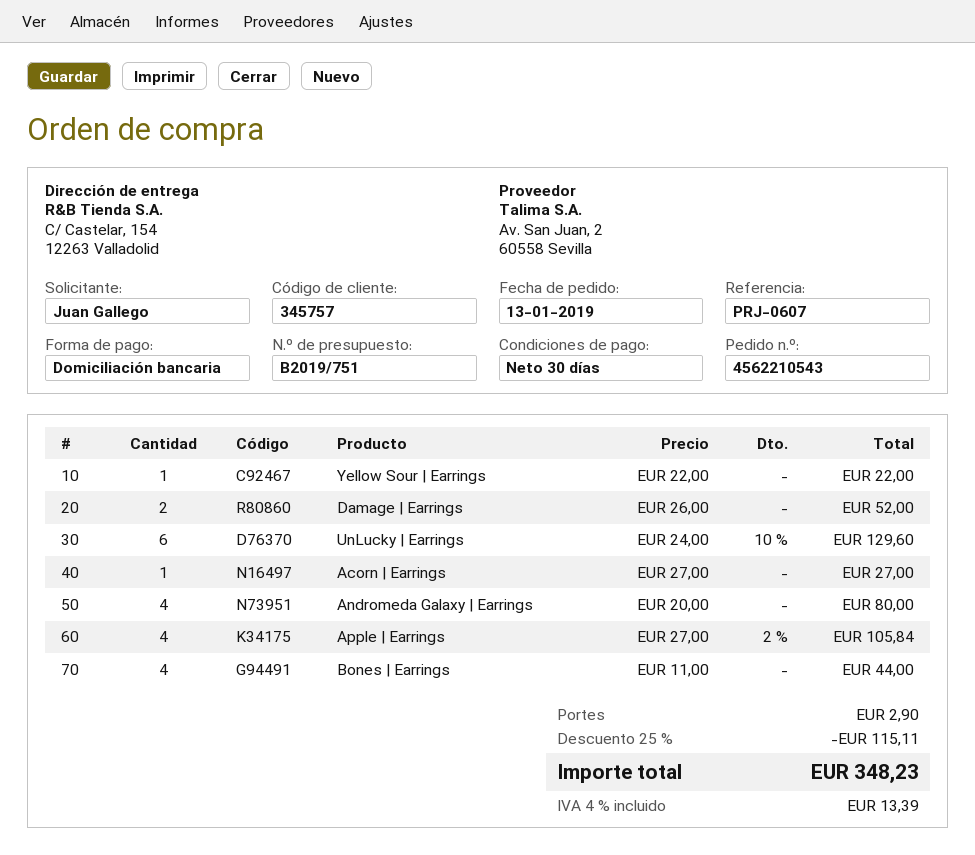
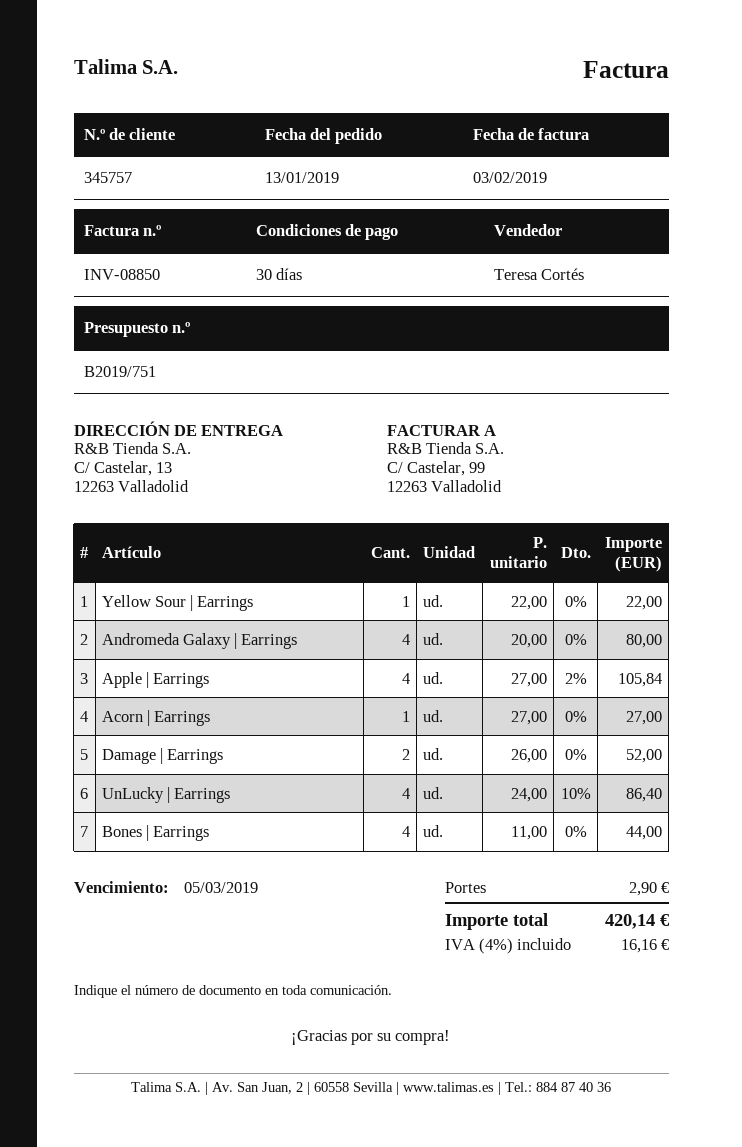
ship to: C/ Castelar, 154, 12263 Valladolid -> C/ Castelar, 13, 12263 Valladolid
UnLucky | Earrings: 6 x 24.00 - 10% = 129.60 -> 4 x 24.00 - 10% = 86.40
discount: 25% = 115.11 -> none
tax: 4% = 13.39 -> 4% = 16.16
total: 348.23 -> 420.14

